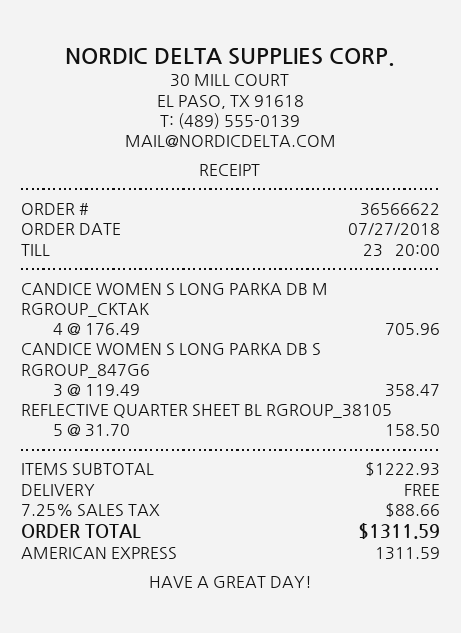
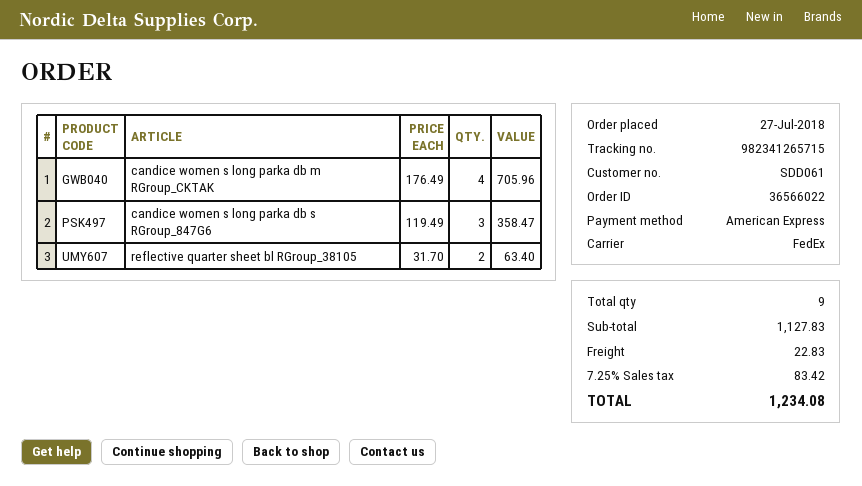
order number: 36566622 -> 36566022
REFLECTIVE QUARTER SHEET BL RGROUP_38105: 5 x 31.70 = 158.50 -> 2 x 31.70 = 63.40
subtotal: 1222.93 -> 1127.83
shipping: 0.00 -> 22.83
tax: 7.25% = 88.66 -> 7.25% = 83.42
total: 1311.59 -> 1234.08

